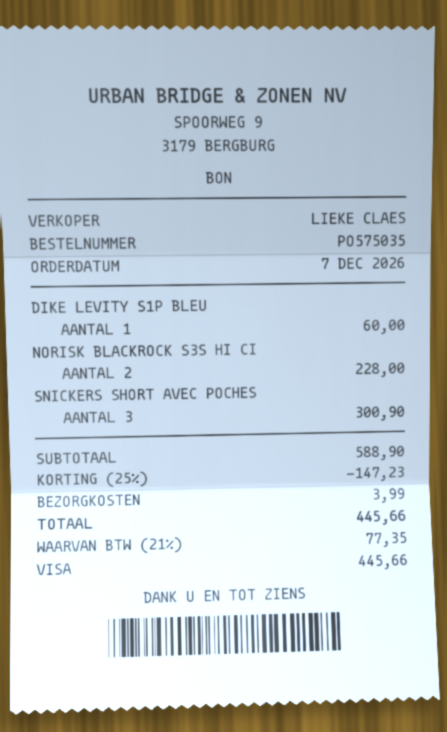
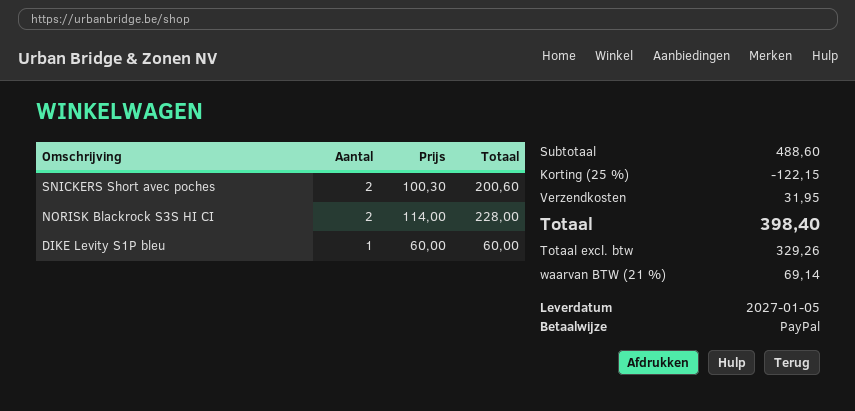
payment method: Visa -> PayPal
SNICKERS SHORT AVEC POCHES: 3 for 300.90 -> 2 for 200.60
subtotal: 588.90 -> 488.60
discount: 25% = 147.23 -> 25% = 122.15
shipping: 3.99 -> 31.95
tax: 21% = 77.35 -> 21% = 69.14
total: 445.66 -> 398.40

